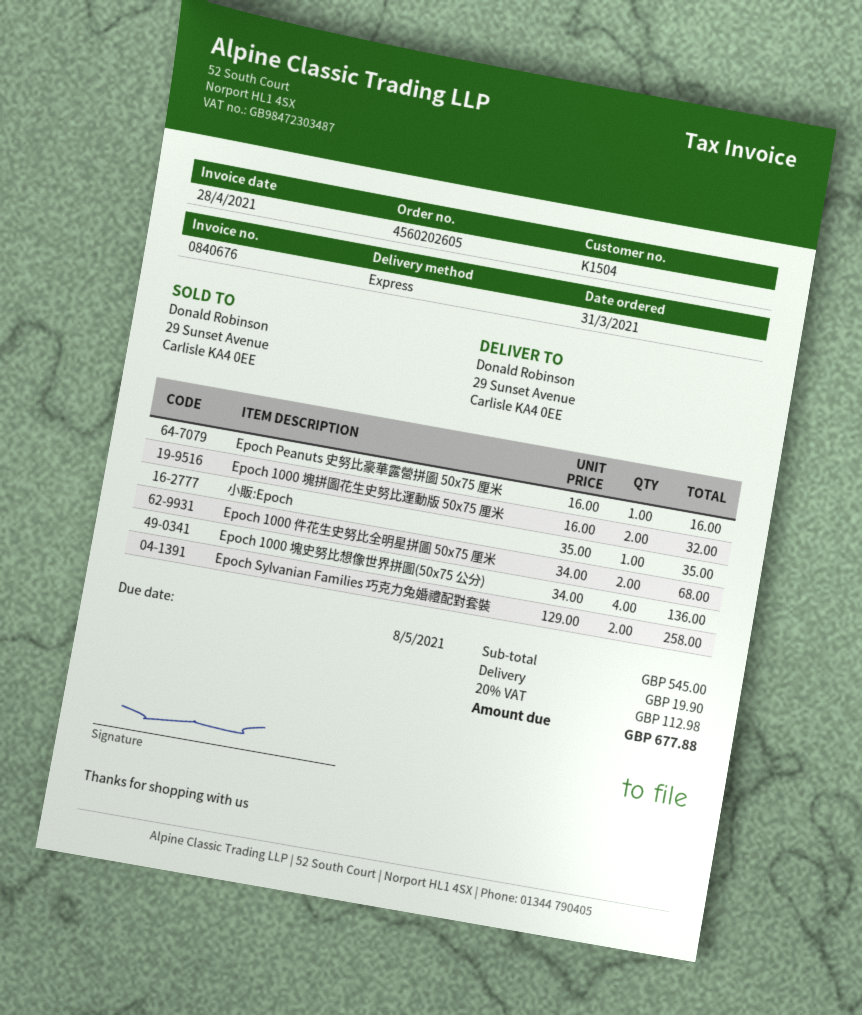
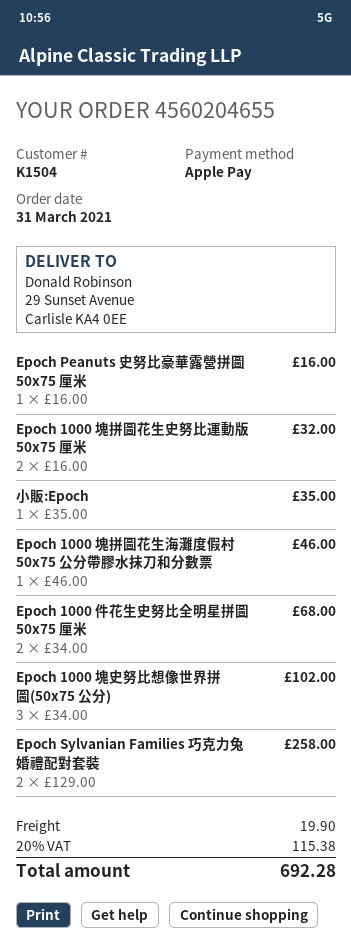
order number: 4560202605 -> 4560204655
Epoch 1000 塊史努比想像世界拼圖(50x75 公分): 4 x 34.00 = 136.00 -> 3 x 34.00 = 102.00
Epoch 1000 塊拼圖花生海灘度假村 50x75 公分帶膠水抹刀和分數票: none -> 1 x 46.00 = 46.00
tax: 20% = 112.98 -> 20% = 115.38
total: 677.88 -> 692.28

